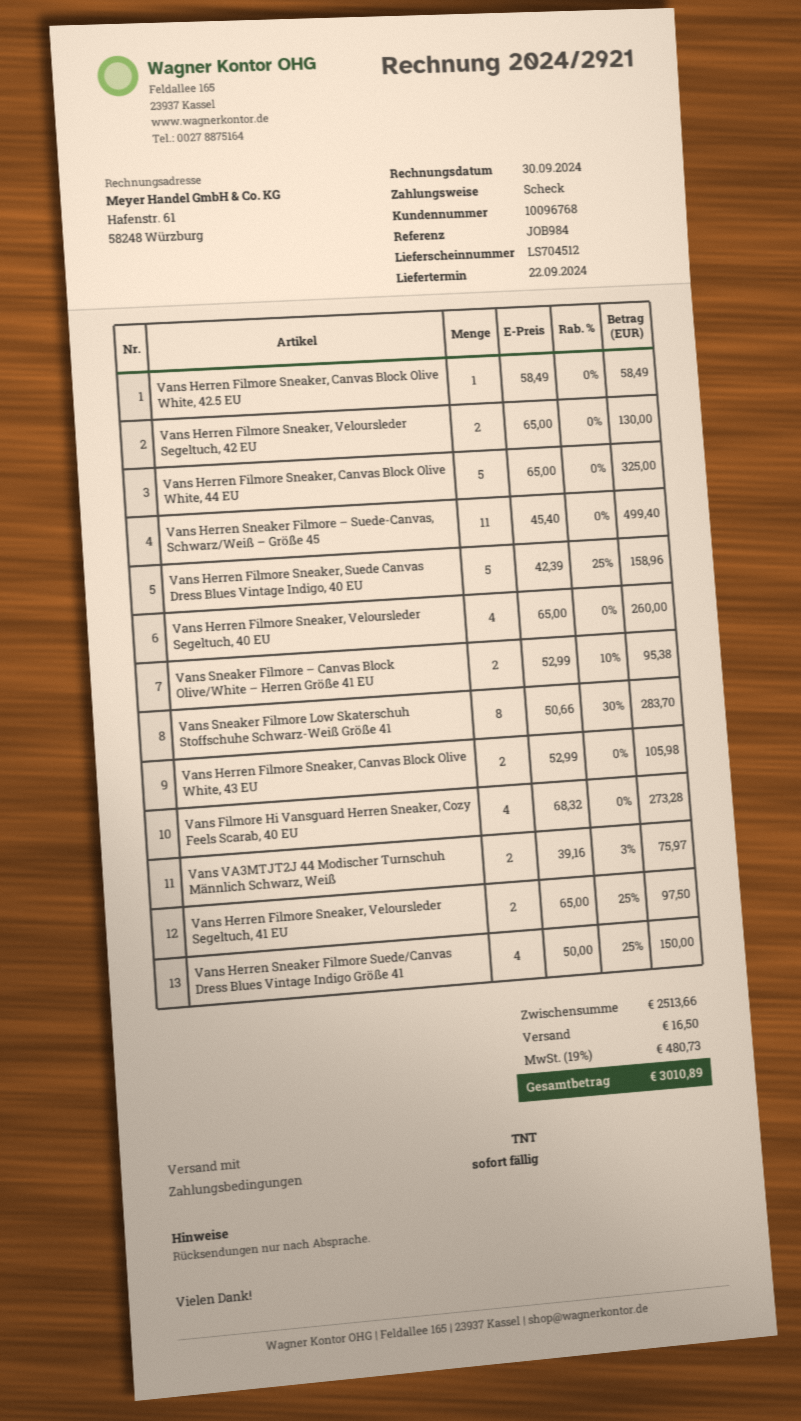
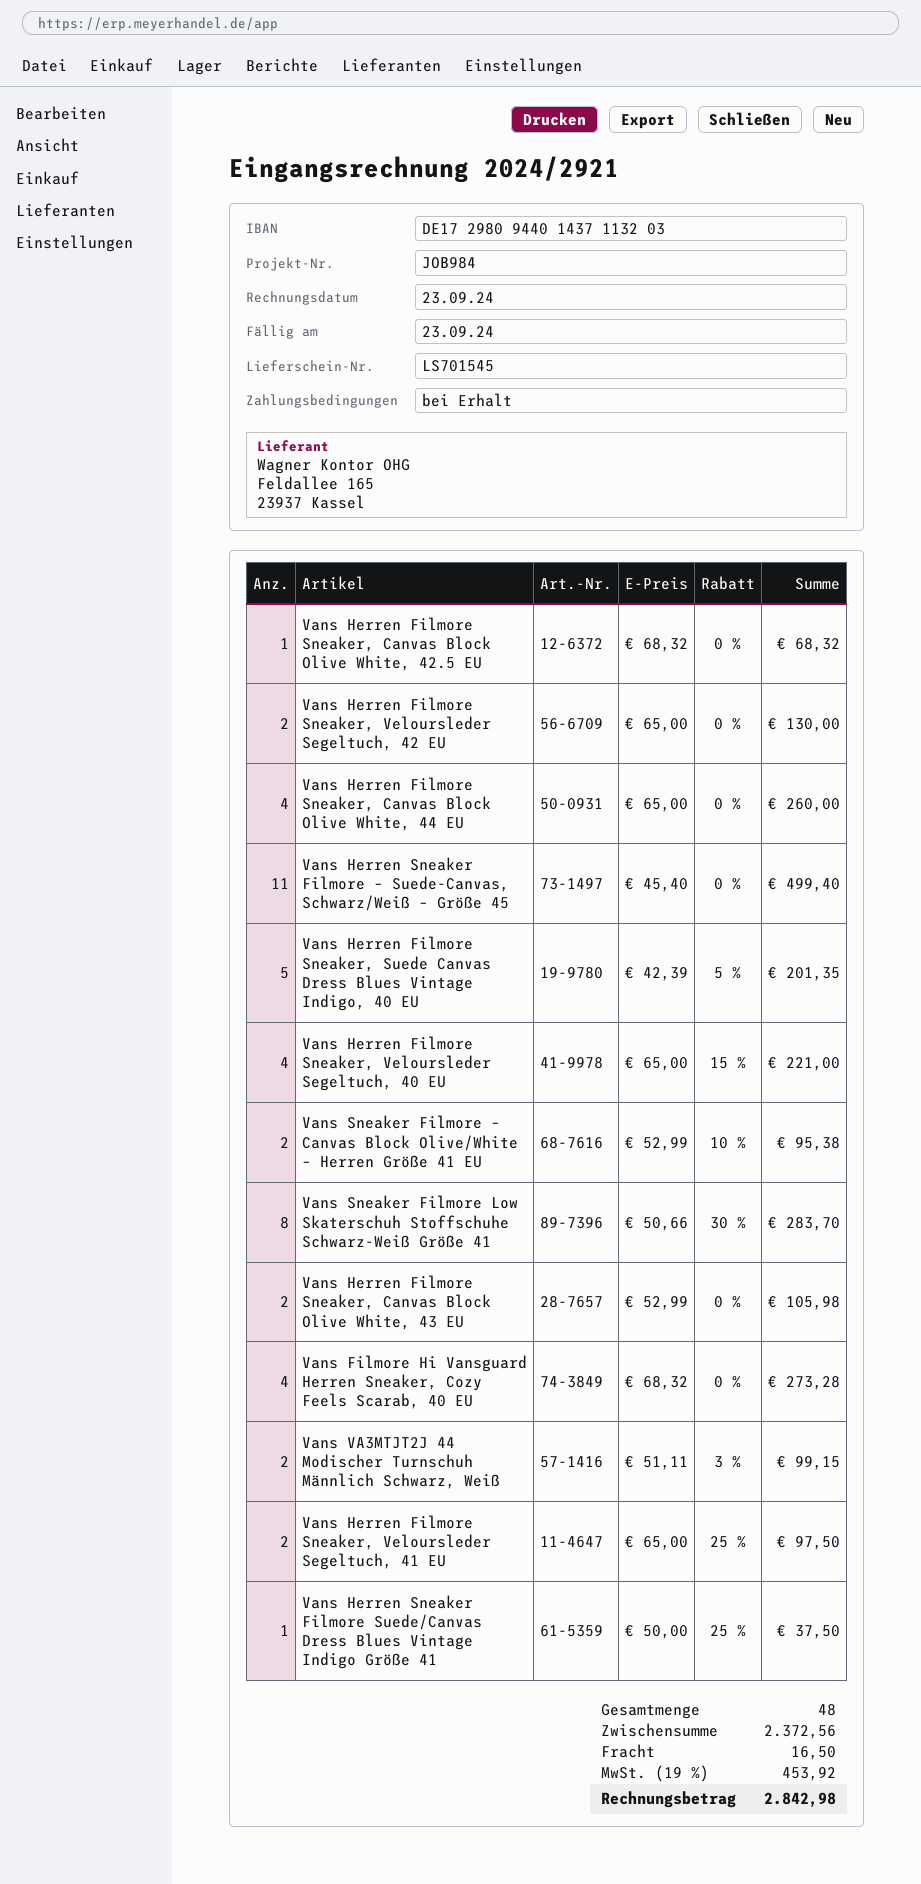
delivery note number: LS704512 -> LS701545
invoice date: 2024-09-30 -> 2024-09-23
Vans Herren Filmore Sneaker, Canvas Block Olive White, 42.5 EU: 1 x 58.49 = 58.49 -> 1 x 68.32 = 68.32
Vans Herren Filmore Sneaker, Canvas Block Olive White, 44 EU: 5 x 65.00 = 325.00 -> 4 x 65.00 = 260.00
Vans Herren Filmore Sneaker, Suede Canvas Dress Blues Vintage Indigo, 40 EU: 5 x 42.39 - 25% = 158.96 -> 5 x 42.39 - 5% = 201.35
Vans Herren Filmore Sneaker, Veloursleder Segeltuch, 40 EU: 4 x 65.00 = 260.00 -> 4 x 65.00 - 15% = 221.00
Vans VA3MTJT2J 44 Modischer Turnschuh Männlich Schwarz, Weiß: 2 x 39.16 - 3% = 75.97 -> 2 x 51.11 - 3% = 99.15
Vans Herren Sneaker Filmore Suede/Canvas Dress Blues Vintage Indigo Größe 41: 4 x 50.00 - 25% = 150.00 -> 1 x 50.00 - 25% = 37.50
subtotal: 2513.66 -> 2372.56
tax: 19% = 480.73 -> 19% = 453.92
total: 3010.89 -> 2842.98

